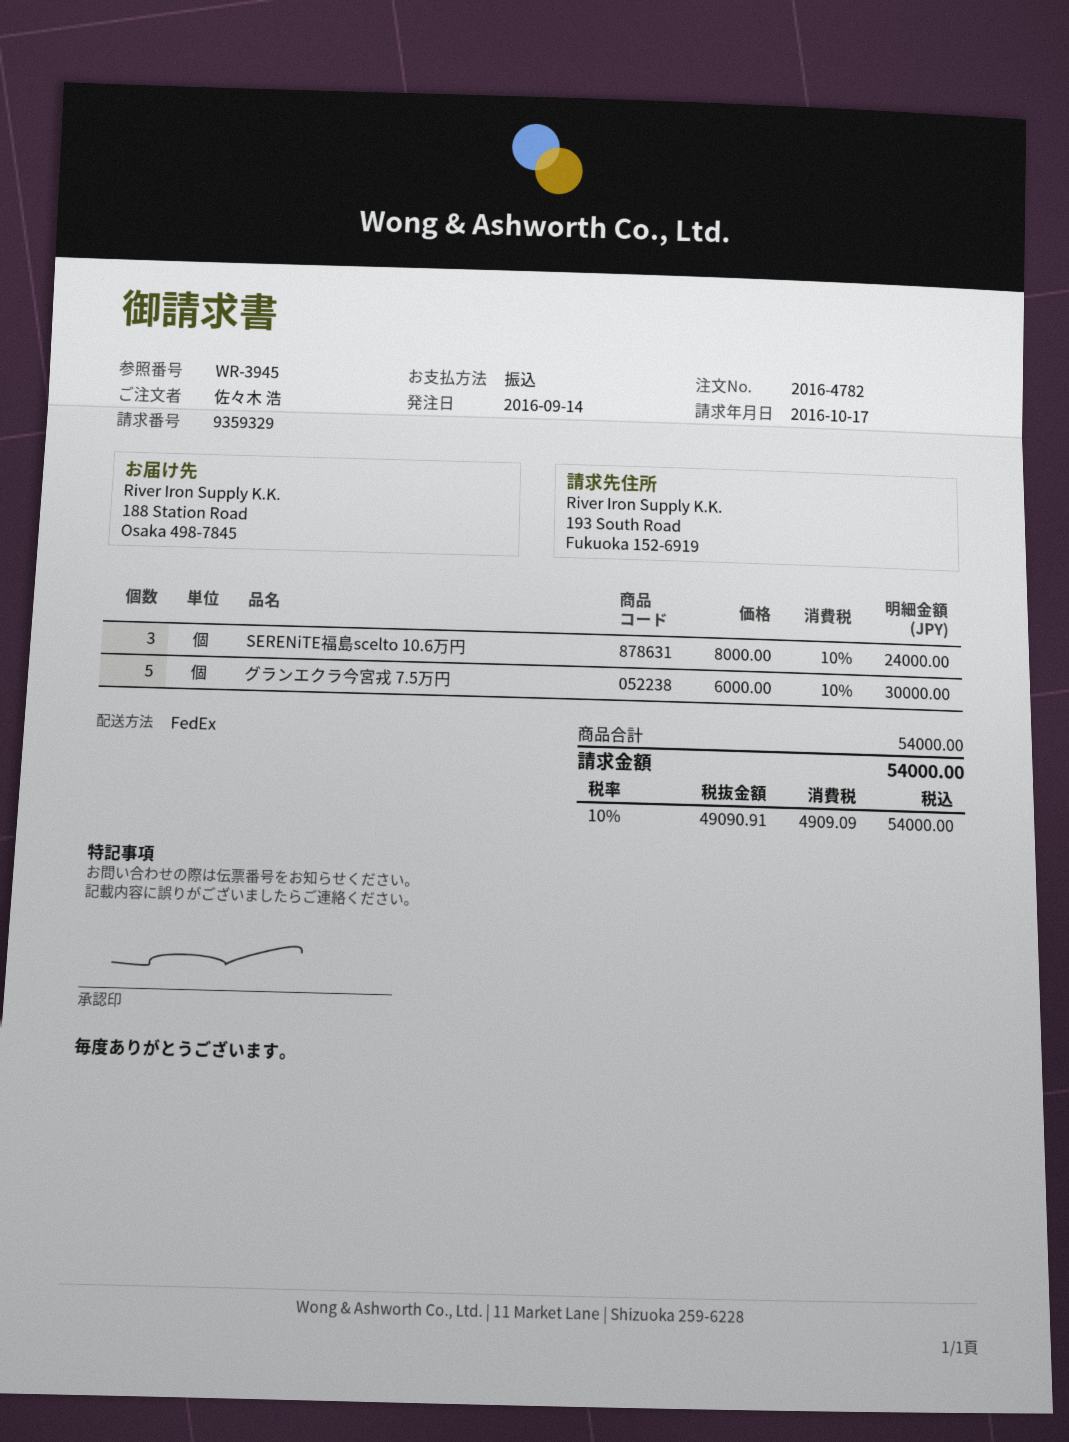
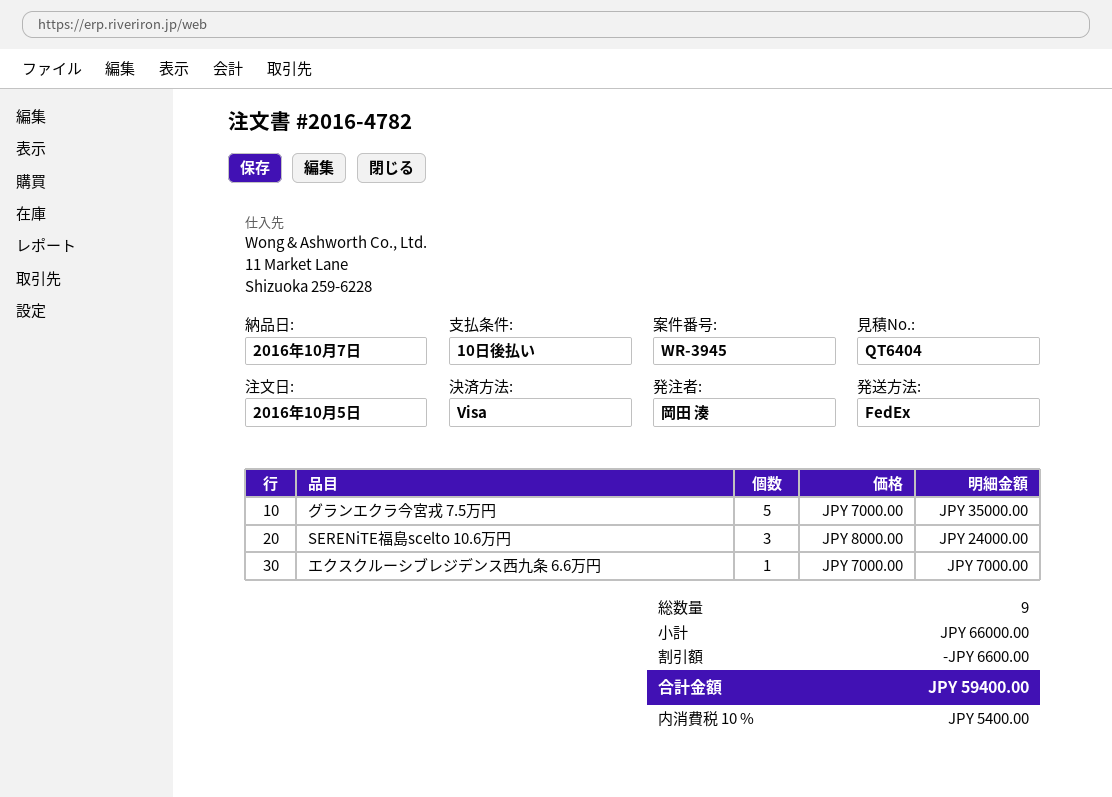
order date: 2016-09-14 -> 2016-10-05
ordered by: 佐々木 浩 -> 岡田 湊
payment method: bank transfer -> Visa
グランエクラ今宮戎 7.5万円: 5 x 6000.00 = 30000.00 -> 5 x 7000.00 = 35000.00
エクスクルーシブレジデンス西九条 6.6万円: none -> 1 x 7000.00 = 7000.00
subtotal: 54000.00 -> 66000.00
discount: none -> 6600.00
tax: 10% = 4909.09 -> 10% = 5400.00
total: 54000.00 -> 59400.00

